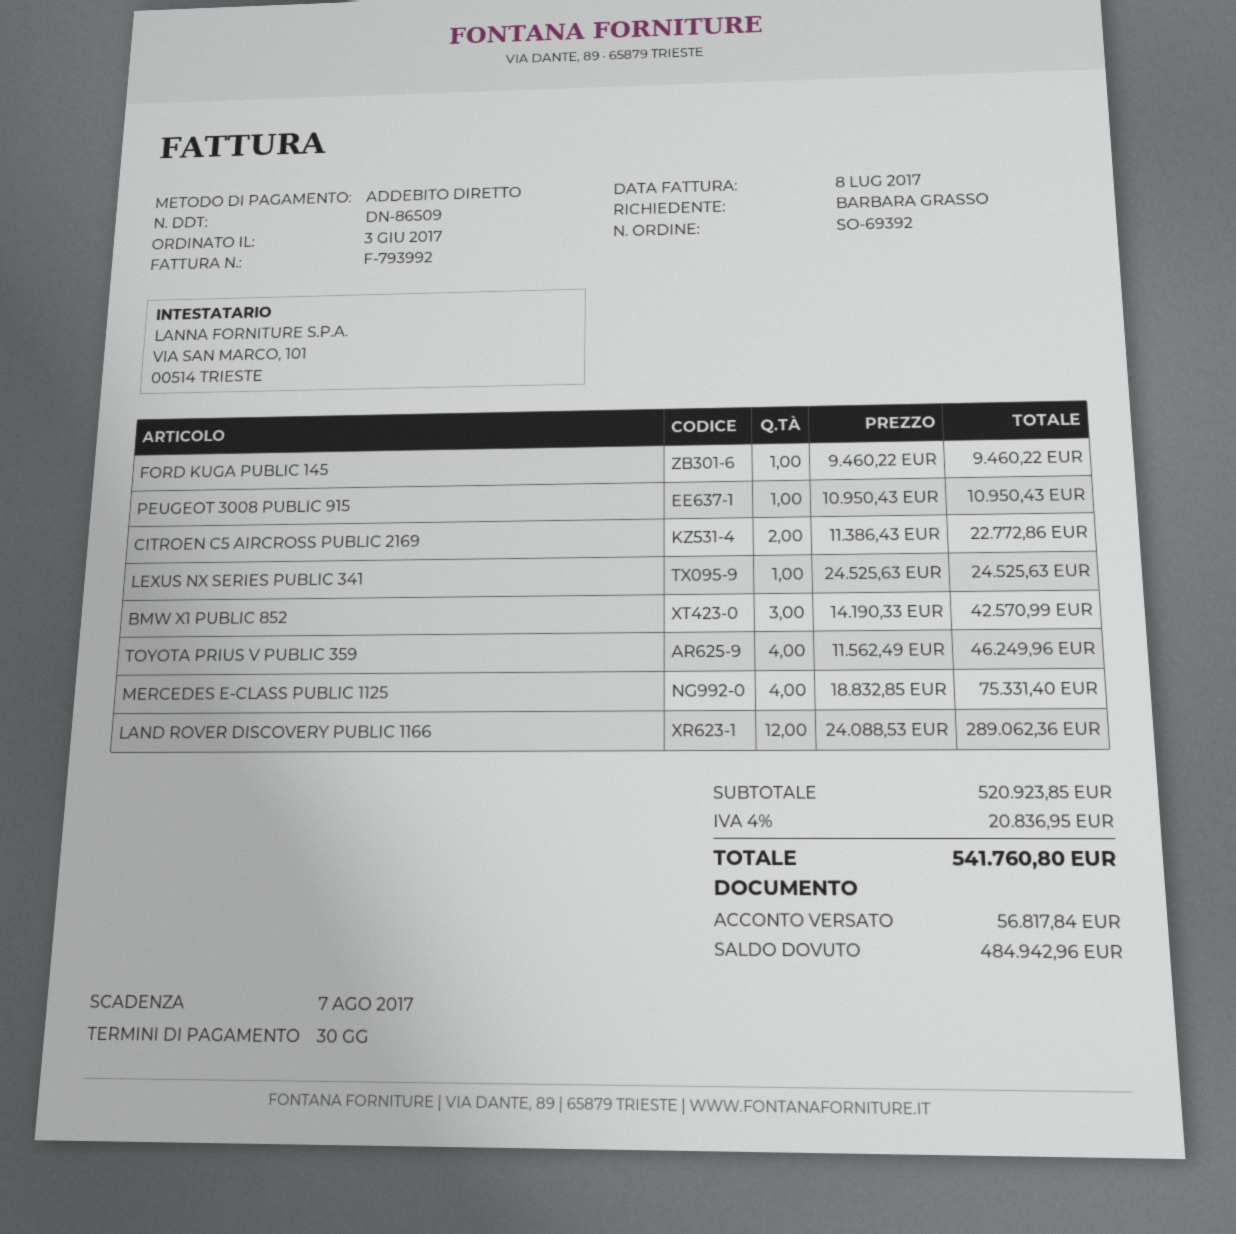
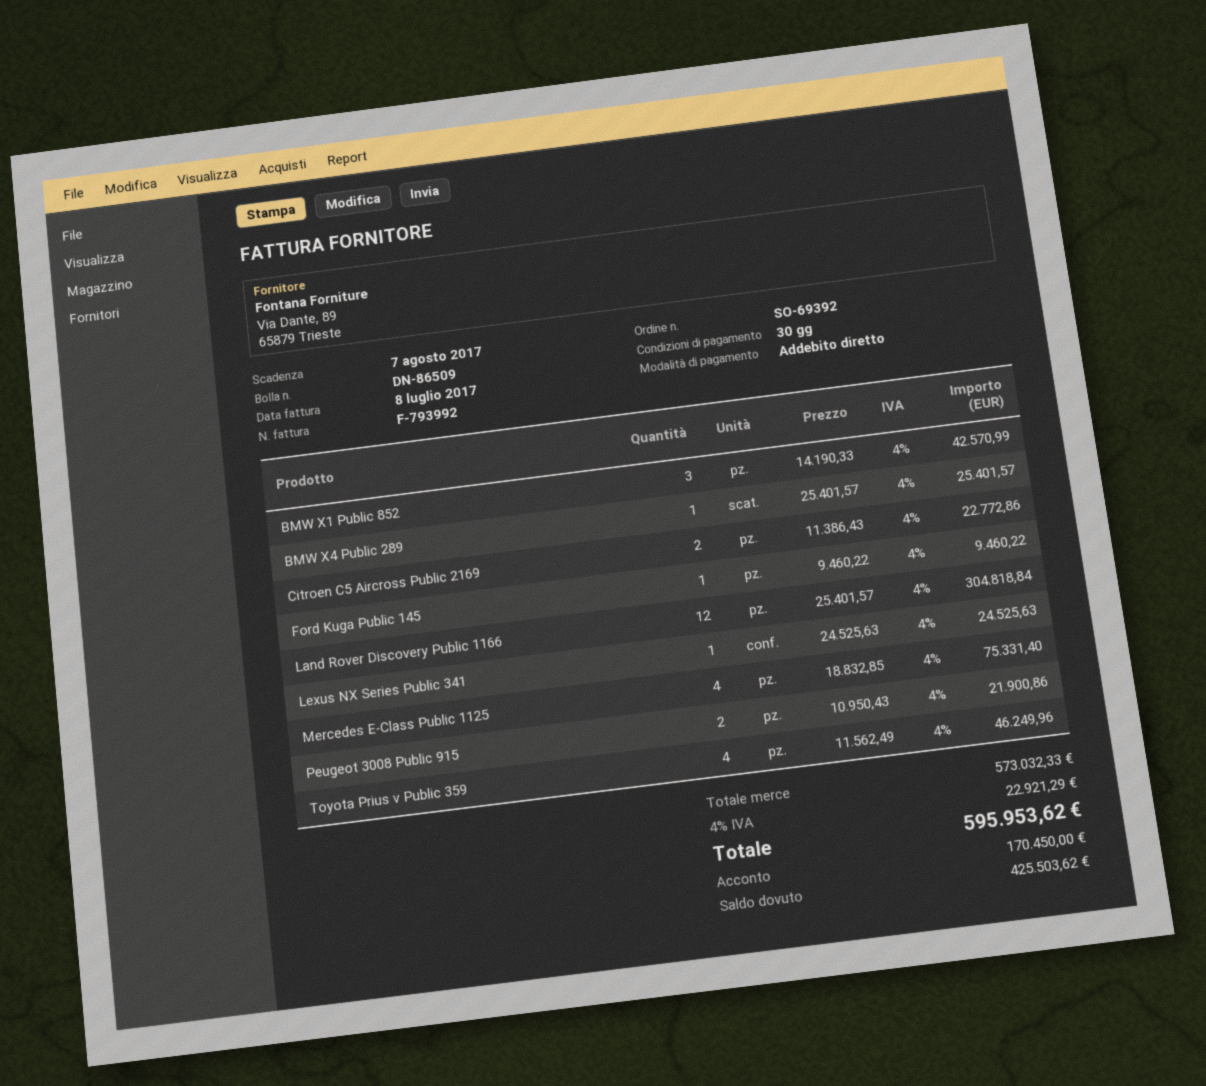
PEUGEOT 3008 PUBLIC 915: 1 x 10950.43 = 10950.43 -> 2 x 10950.43 = 21900.86
LAND ROVER DISCOVERY PUBLIC 1166: 12 x 24088.53 = 289062.36 -> 12 x 25401.57 = 304818.84
BMW X4 Public 289: none -> 1 x 25401.57 = 25401.57
subtotal: 520923.85 -> 573032.33
tax: 4% = 20836.95 -> 4% = 22921.29
total: 541760.80 -> 595953.62
deposit: 56817.84 -> 170450.00
balance: 484942.96 -> 425503.62

